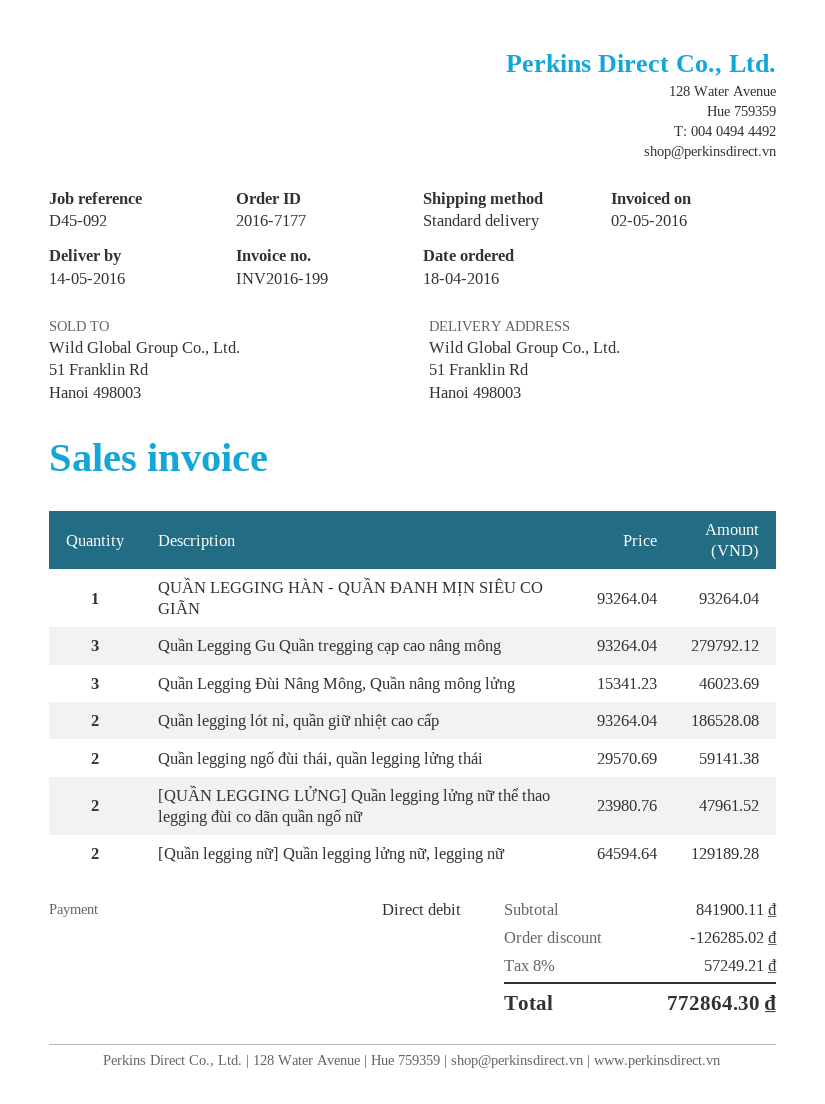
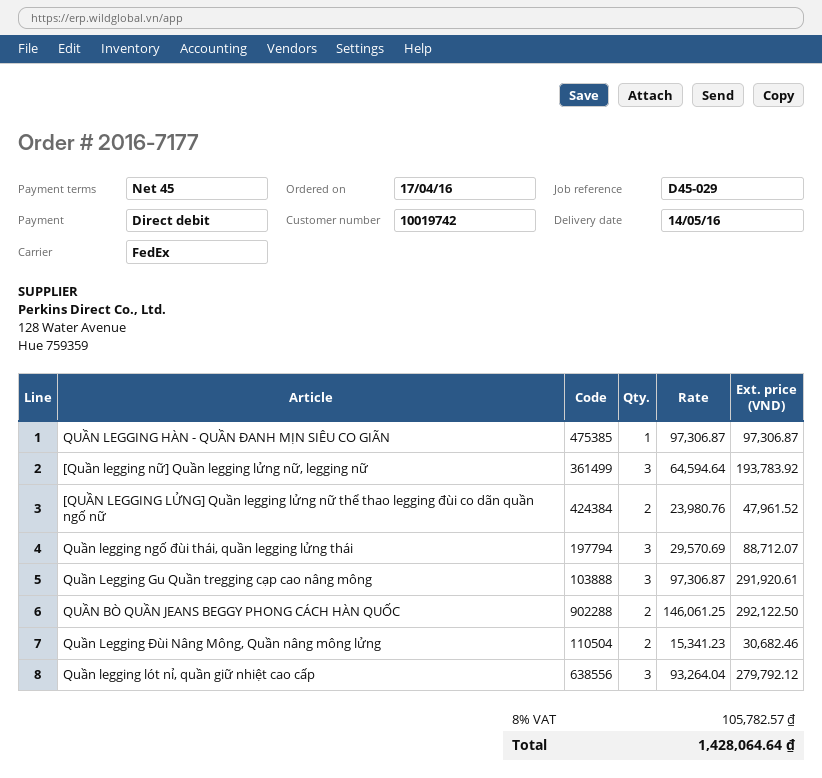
order date: 2016-04-18 -> 2016-04-17
reference: D45-092 -> D45-029
shipping method: standard -> FedEx
QUẦN LEGGING HÀN - QUẦN ĐANH MỊN SIÊU CO GIÃN: 1 x 93264.04 = 93264.04 -> 1 x 97306.87 = 97306.87
Quần Legging Gu Quần tregging cạp cao nâng mông: 3 x 93264.04 = 279792.12 -> 3 x 97306.87 = 291920.61
Quần Legging Đùi Nâng Mông, Quần nâng mông lửng: 3 x 15341.23 = 46023.69 -> 2 x 15341.23 = 30682.46
Quần legging lót nỉ, quần giữ nhiệt cao cấp: 2 x 93264.04 = 186528.08 -> 3 x 93264.04 = 279792.12
Quần legging ngố đùi thái, quần legging lửng thái: 2 x 29570.69 = 59141.38 -> 3 x 29570.69 = 88712.07
[Quần legging nữ] Quần legging lửng nữ, legging nữ: 2 x 64594.64 = 129189.28 -> 3 x 64594.64 = 193783.92
QUẦN BÒ QUẦN JEANS BEGGY PHONG CÁCH HÀN QUỐC: none -> 2 x 146061.25 = 292122.50
discount: 126285.02 -> none
tax: 8% = 57249.21 -> 8% = 105782.57
total: 772864.30 -> 1428064.64

